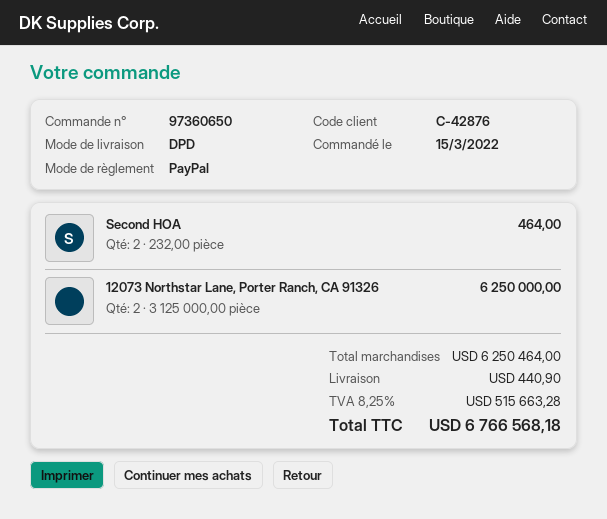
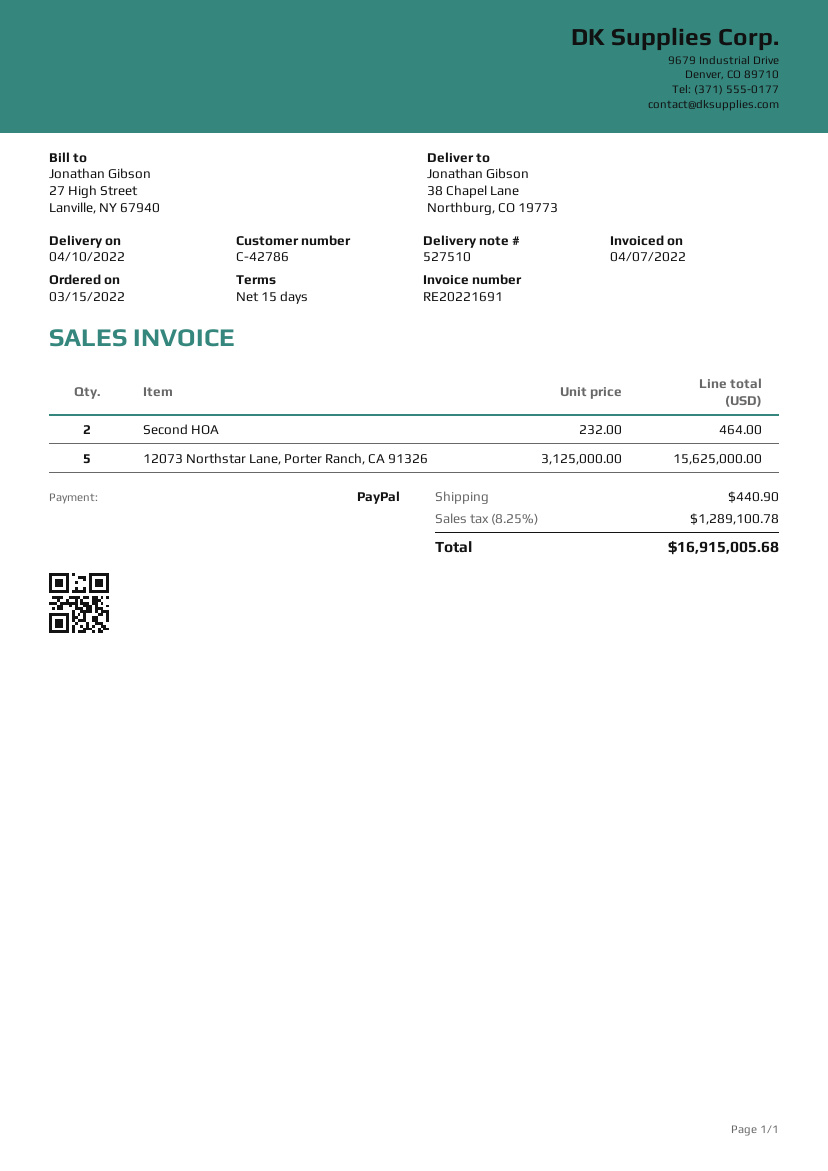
customer number: C-42876 -> C-42786
12073 Northstar Lane, Porter Ranch, CA 91326: 2 x 3125000.00 = 6250000.00 -> 5 x 3125000.00 = 15625000.00
tax: 8.25% = 515663.28 -> 8.25% = 1289100.78
total: 6766568.18 -> 16915005.68

